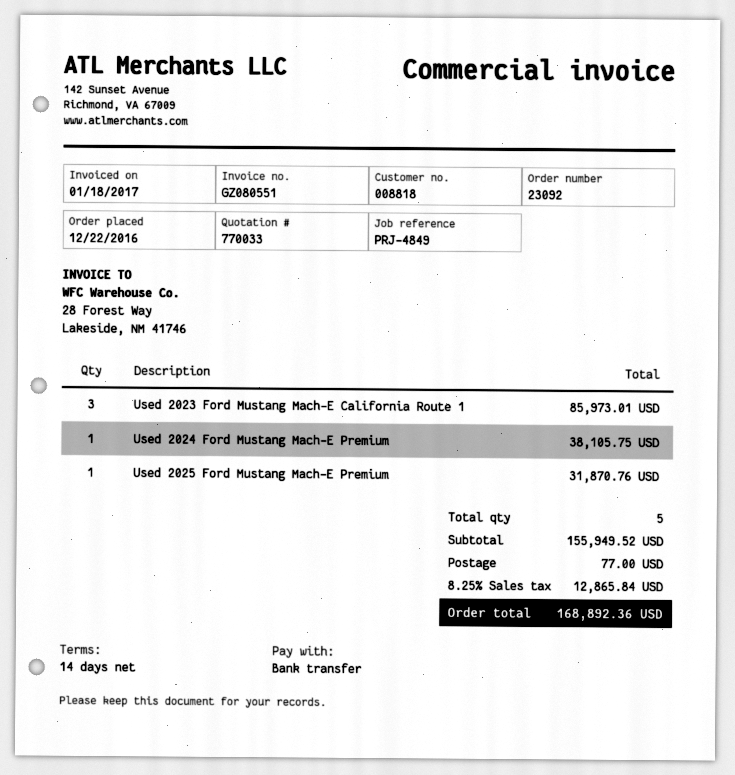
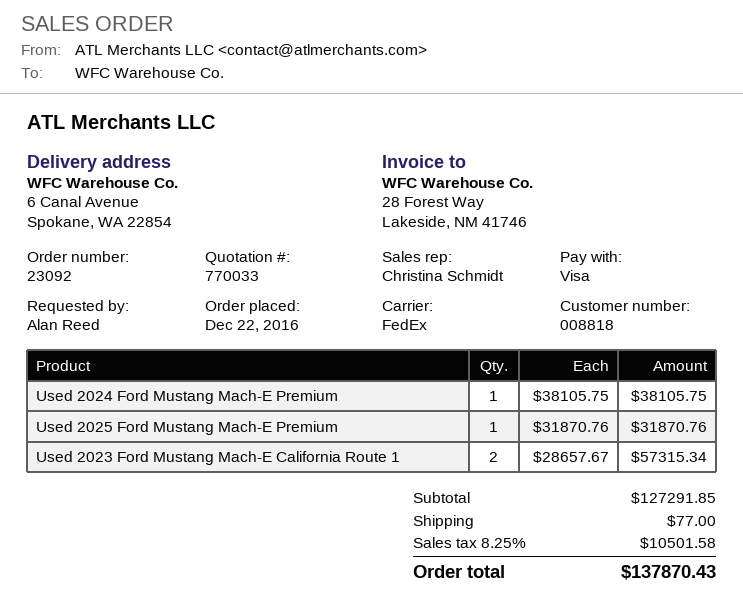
payment method: bank transfer -> Visa
Used 2023 Ford Mustang Mach-E California Route 1: 3 for 85973.01 -> 2 for 57315.34
subtotal: 155949.52 -> 127291.85
tax: 8.25% = 12865.84 -> 8.25% = 10501.58
total: 168892.36 -> 137870.43

